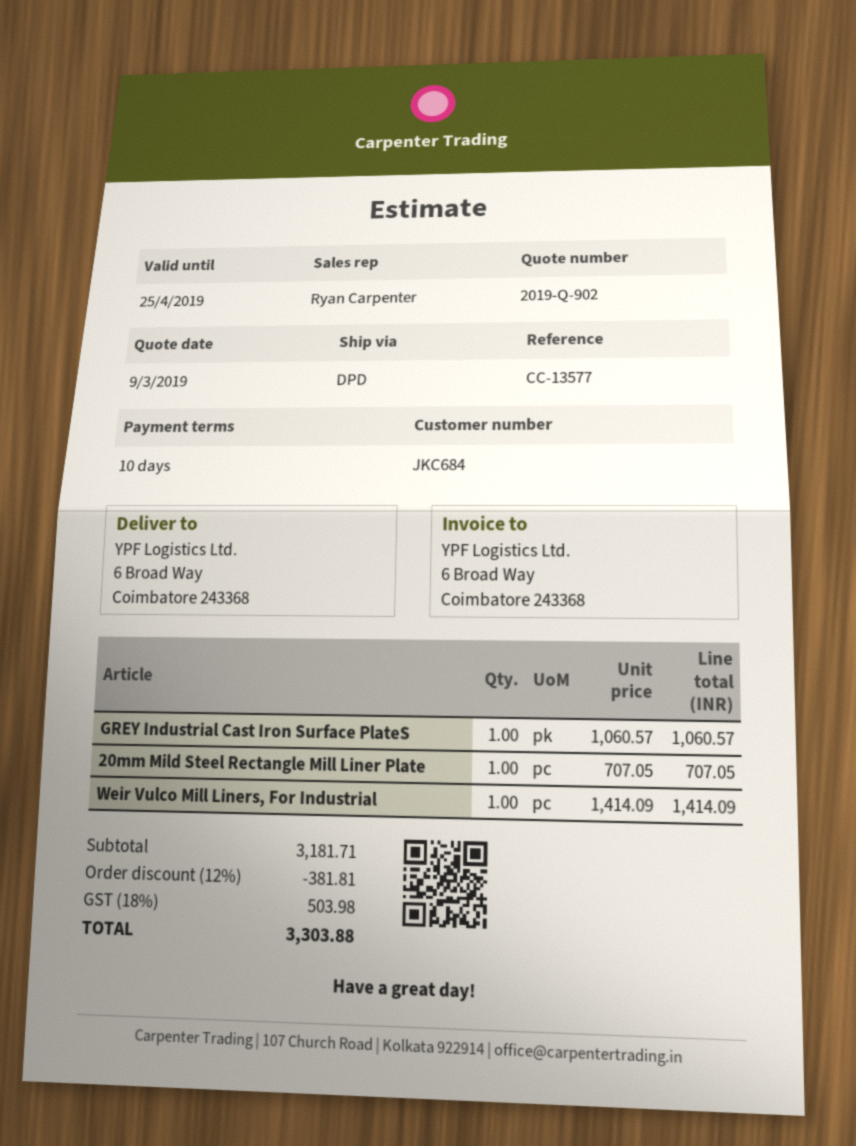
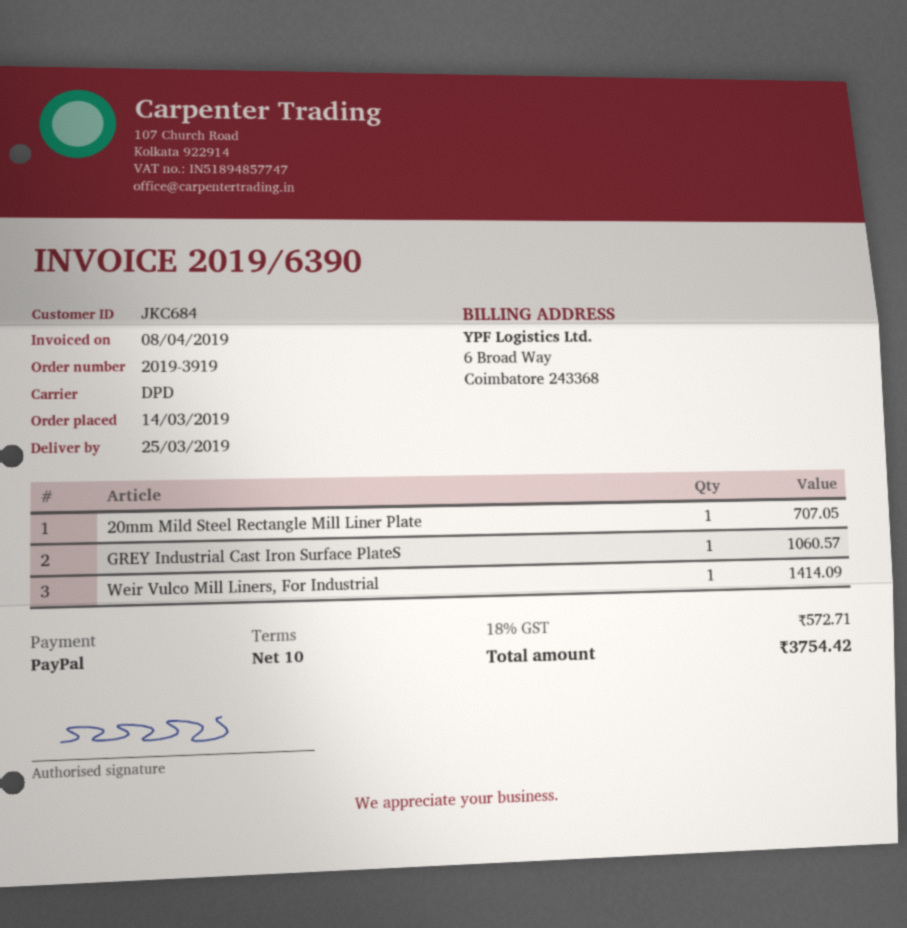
discount: 12% = 381.81 -> none
tax: 18% = 503.98 -> 18% = 572.71
total: 3303.88 -> 3754.42

